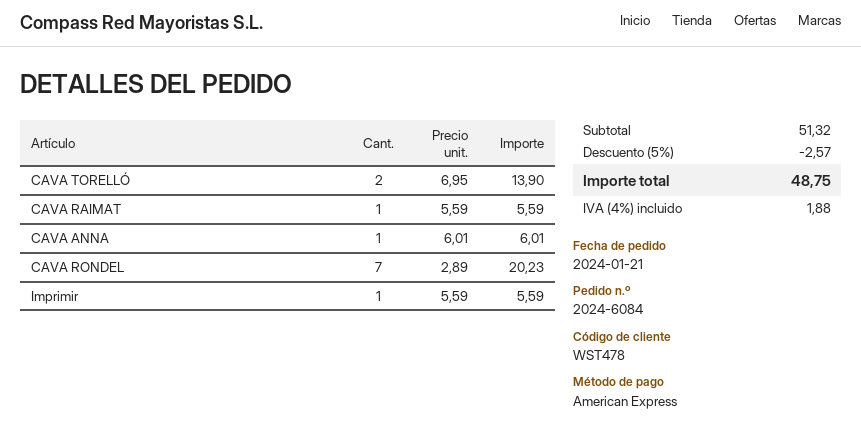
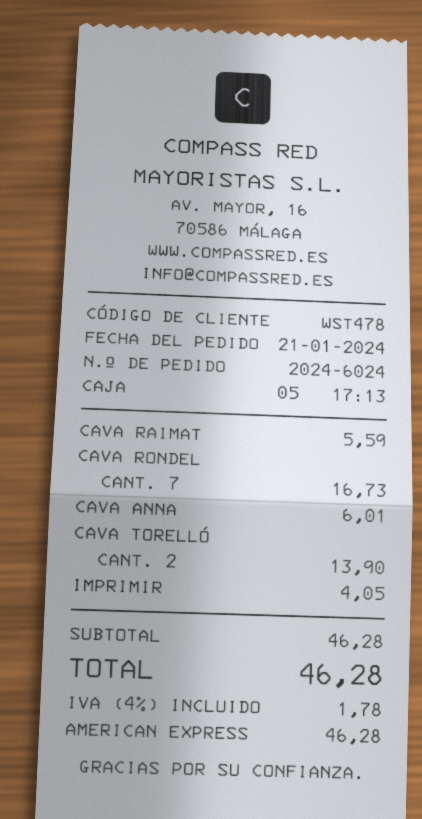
order number: 2024-6084 -> 2024-6024
CAVA RONDEL: 7 for 20.23 -> 7 for 16.73
Imprimir: 1 for 5.59 -> 1 for 4.05
subtotal: 51.32 -> 46.28
discount: 5% = 2.57 -> none
tax: 4% = 1.88 -> 4% = 1.78
total: 48.75 -> 46.28

